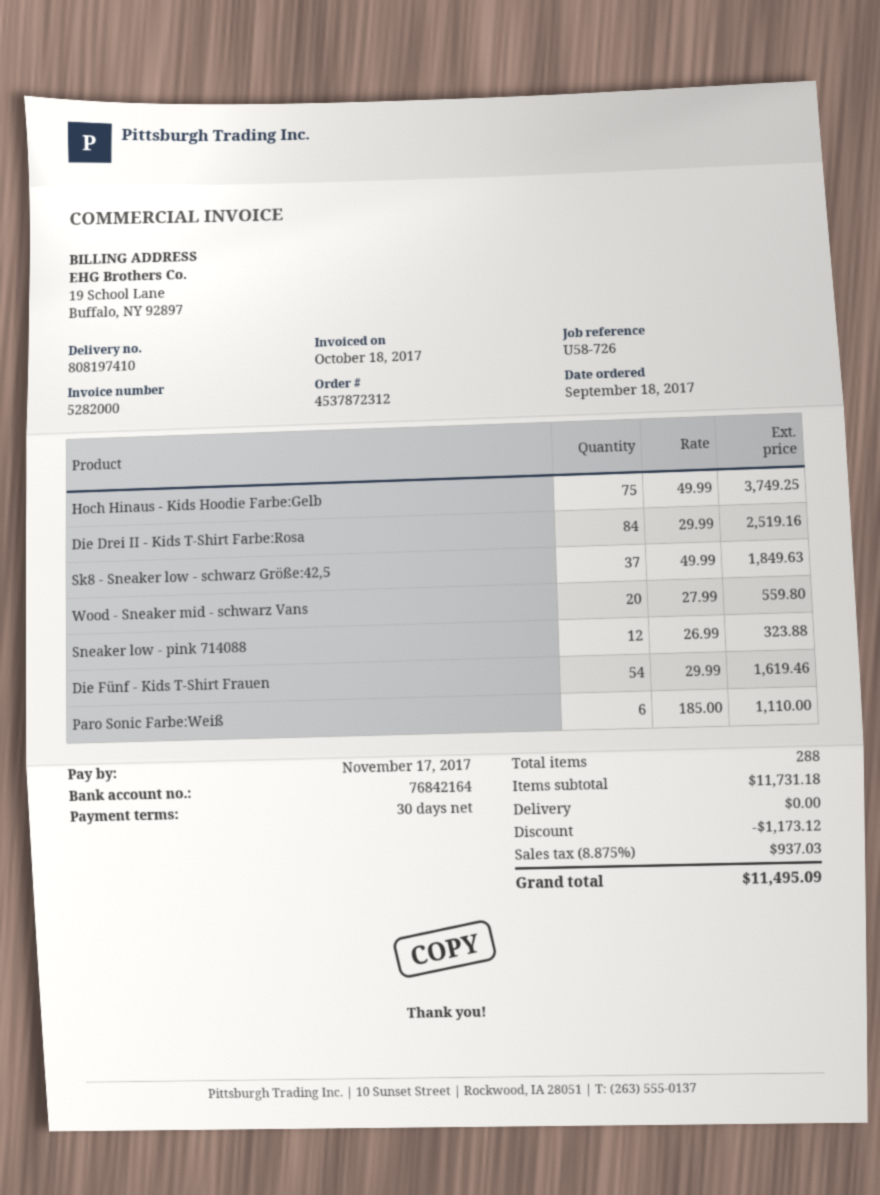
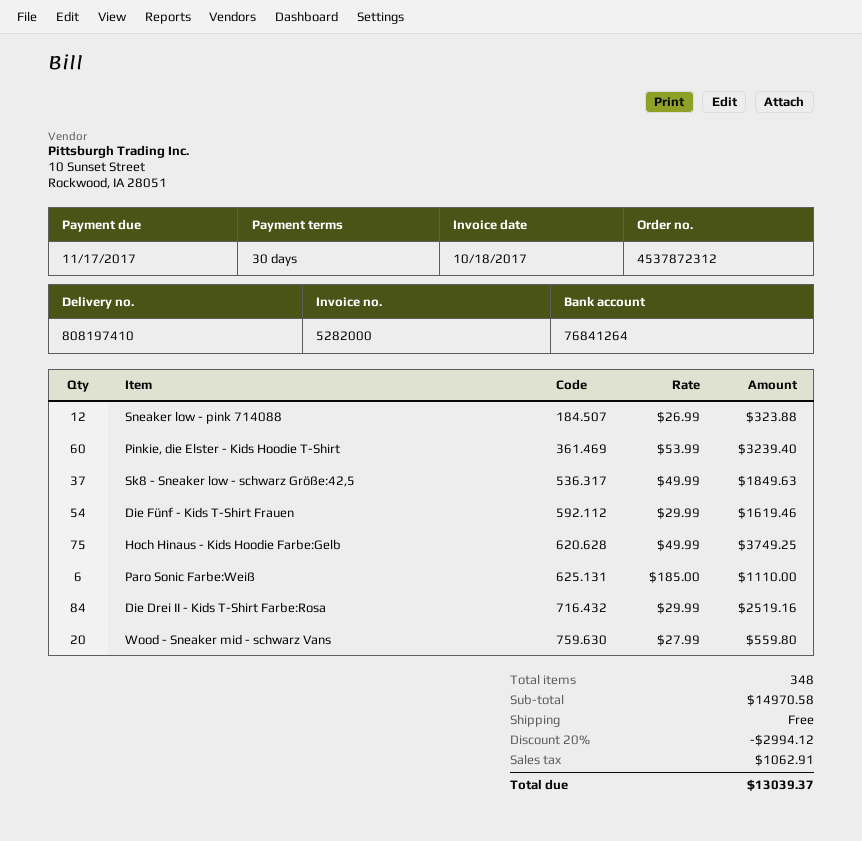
bank account: 76842164 -> 76841264
Pinkie, die Elster - Kids Hoodie T-Shirt: none -> 60 x 53.99 = 3239.40
total quantity: 288 -> 348
subtotal: 11731.18 -> 14970.58
discount: 1173.12 -> 2994.12
tax: 937.03 -> 1062.91
total: 11495.09 -> 13039.37

